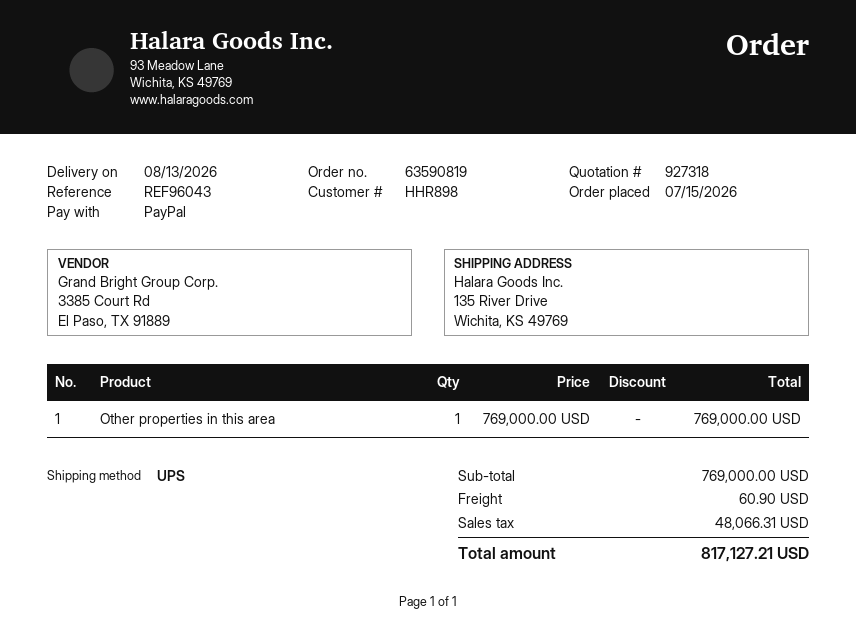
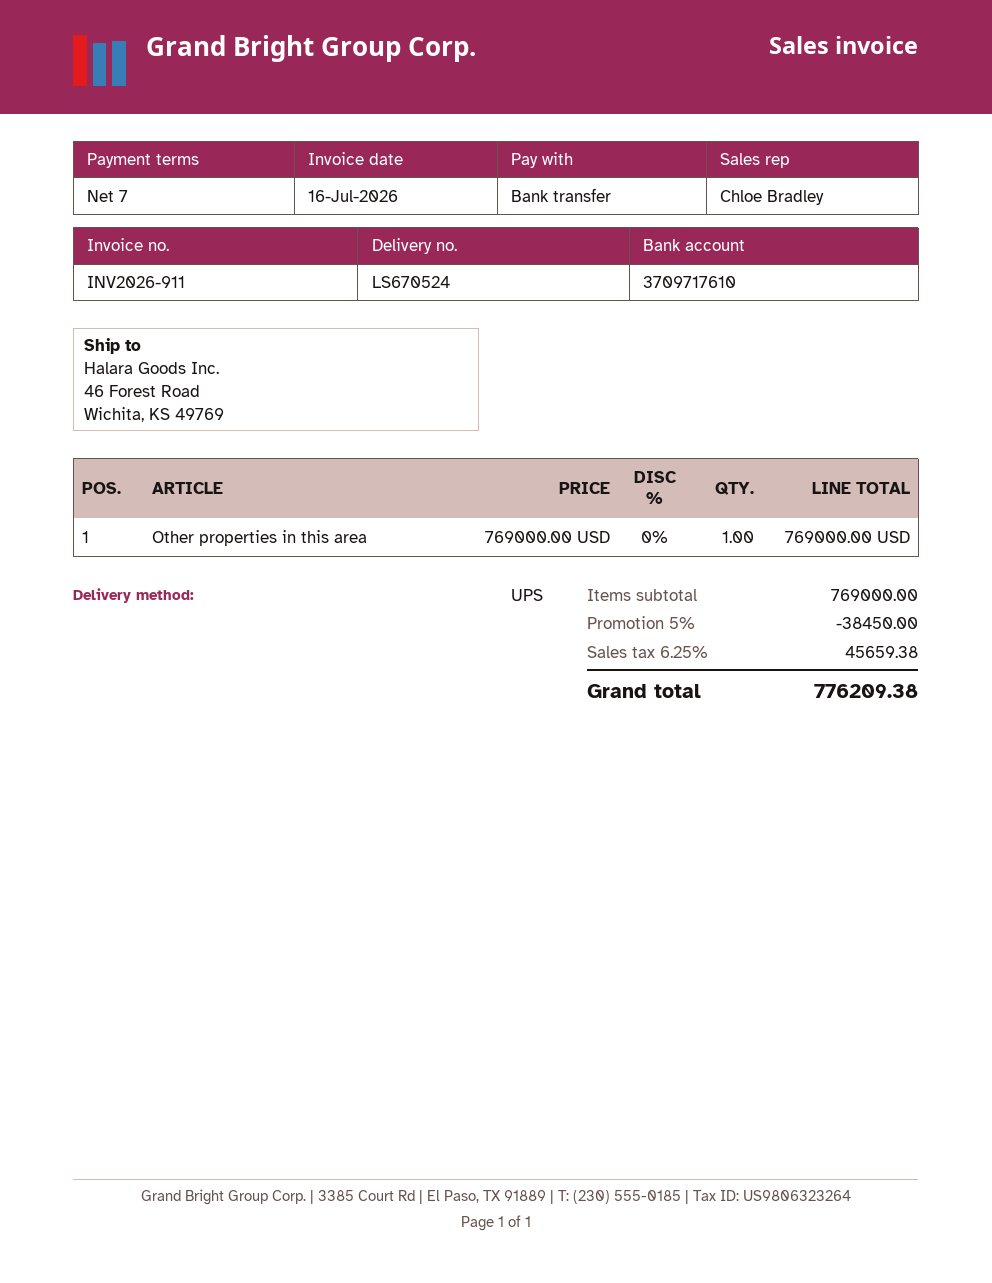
payment method: PayPal -> bank transfer
ship to: 135 River Drive, Wichita, KS 49769 -> 46 Forest Road, Wichita, KS 49769
discount: none -> 5% = 38450.00
shipping: 60.90 -> none
tax: 48066.31 -> 45659.38
total: 817127.21 -> 776209.38

